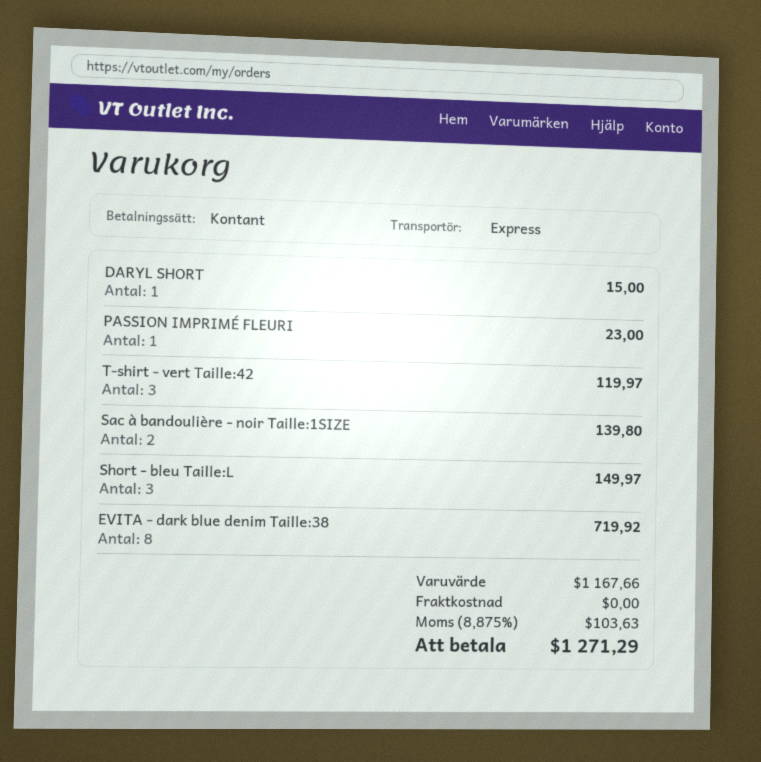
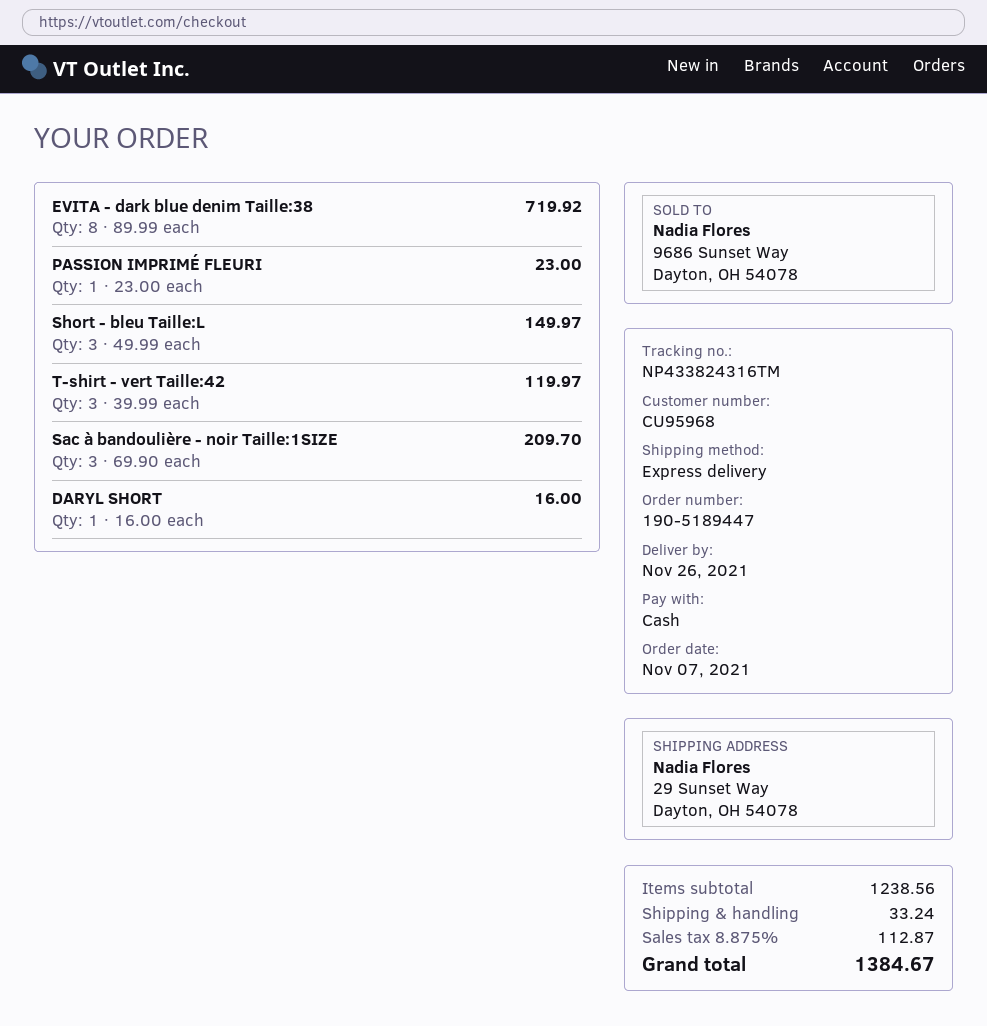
DARYL SHORT: 1 for 15.00 -> 1 for 16.00
Sac à bandoulière - noir Taille:1SIZE: 2 for 139.80 -> 3 for 209.70
subtotal: 1167.66 -> 1238.56
shipping: 0.00 -> 33.24
tax: 8.875% = 103.63 -> 8.875% = 112.87
total: 1271.29 -> 1384.67

